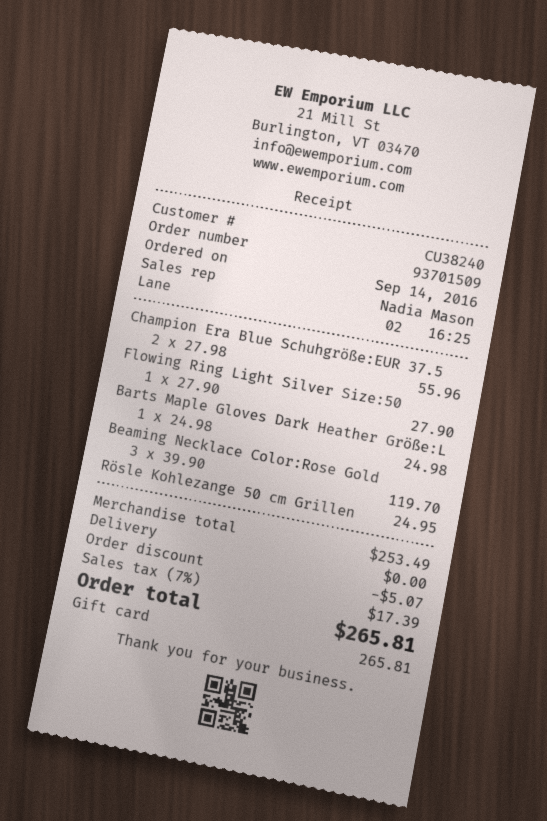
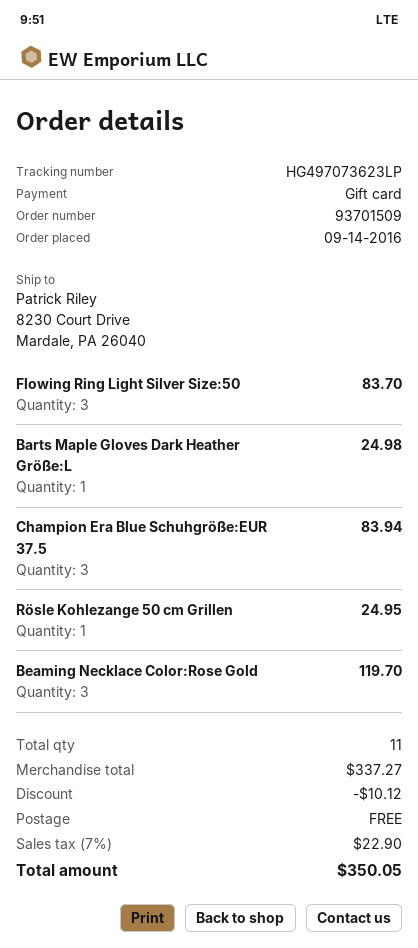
Champion Era Blue Schuhgröße:EUR 37.5: 2 for 55.96 -> 3 for 83.94
Flowing Ring Light Silver Size:50: 1 for 27.90 -> 3 for 83.70
subtotal: 253.49 -> 337.27
discount: 5.07 -> 10.12
tax: 7% = 17.39 -> 7% = 22.90
total: 265.81 -> 350.05

